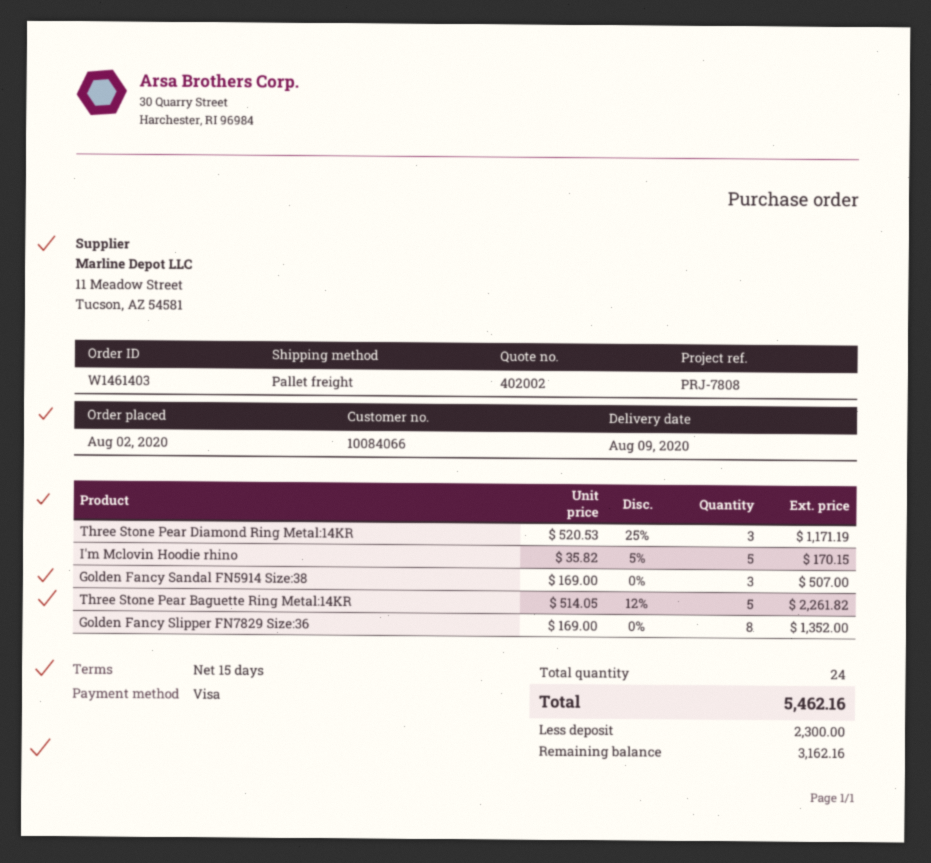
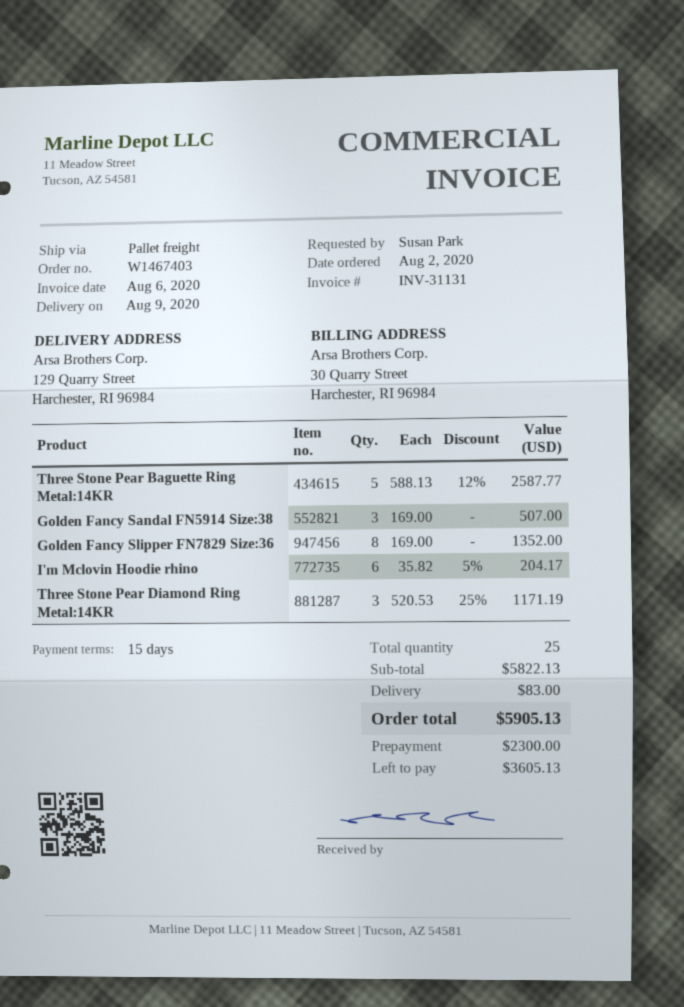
order number: W1461403 -> W1467403
I'm Mclovin Hoodie rhino: 5 x 35.82 - 5% = 170.15 -> 6 x 35.82 - 5% = 204.17
Three Stone Pear Baguette Ring Metal:14KR: 5 x 514.05 - 12% = 2261.82 -> 5 x 588.13 - 12% = 2587.77
total quantity: 24 -> 25
shipping: none -> 83.00
total: 5462.16 -> 5905.13
balance: 3162.16 -> 3605.13

